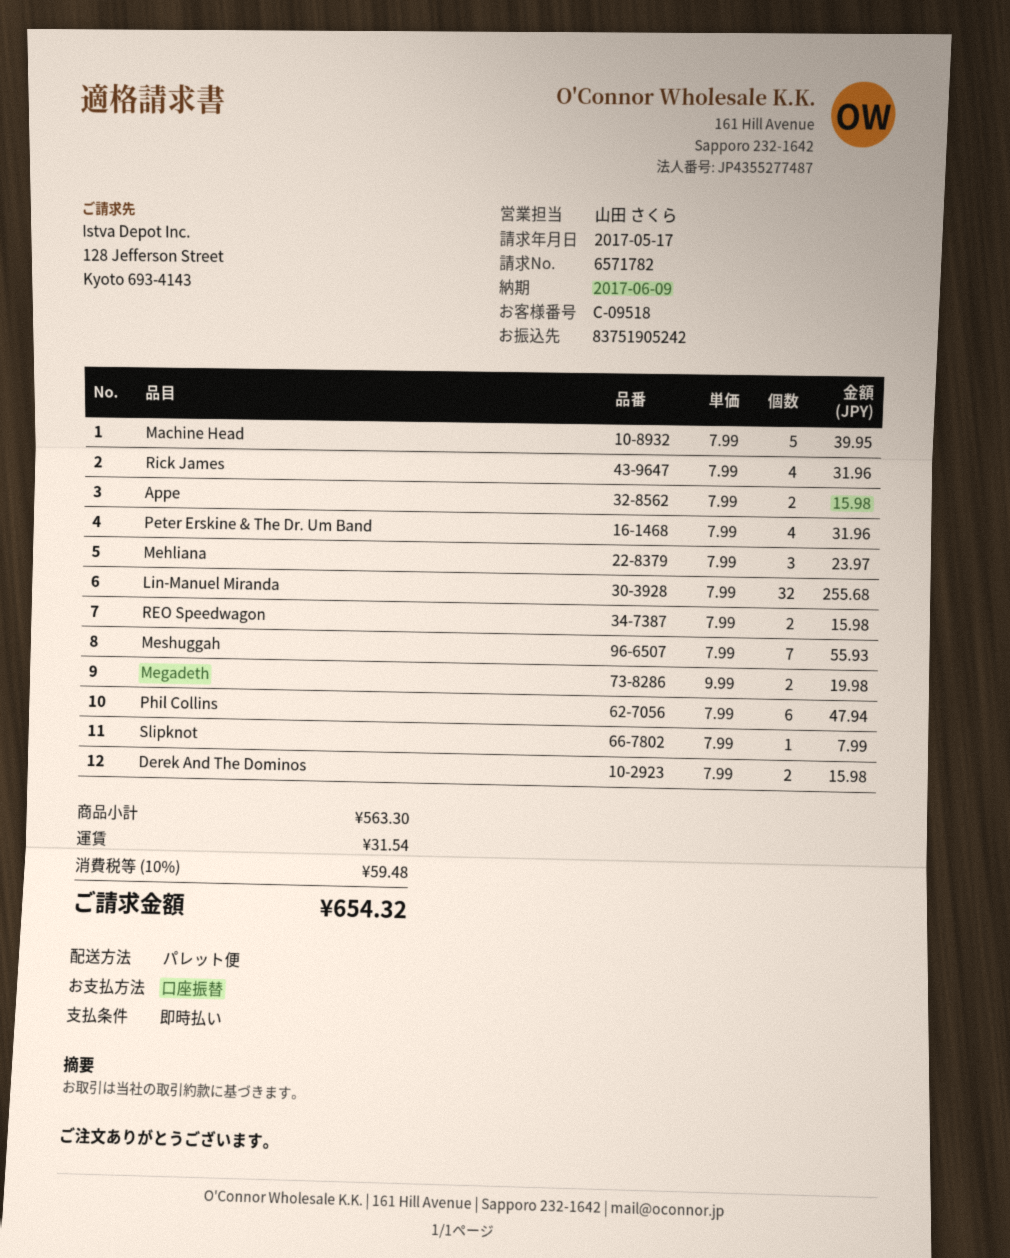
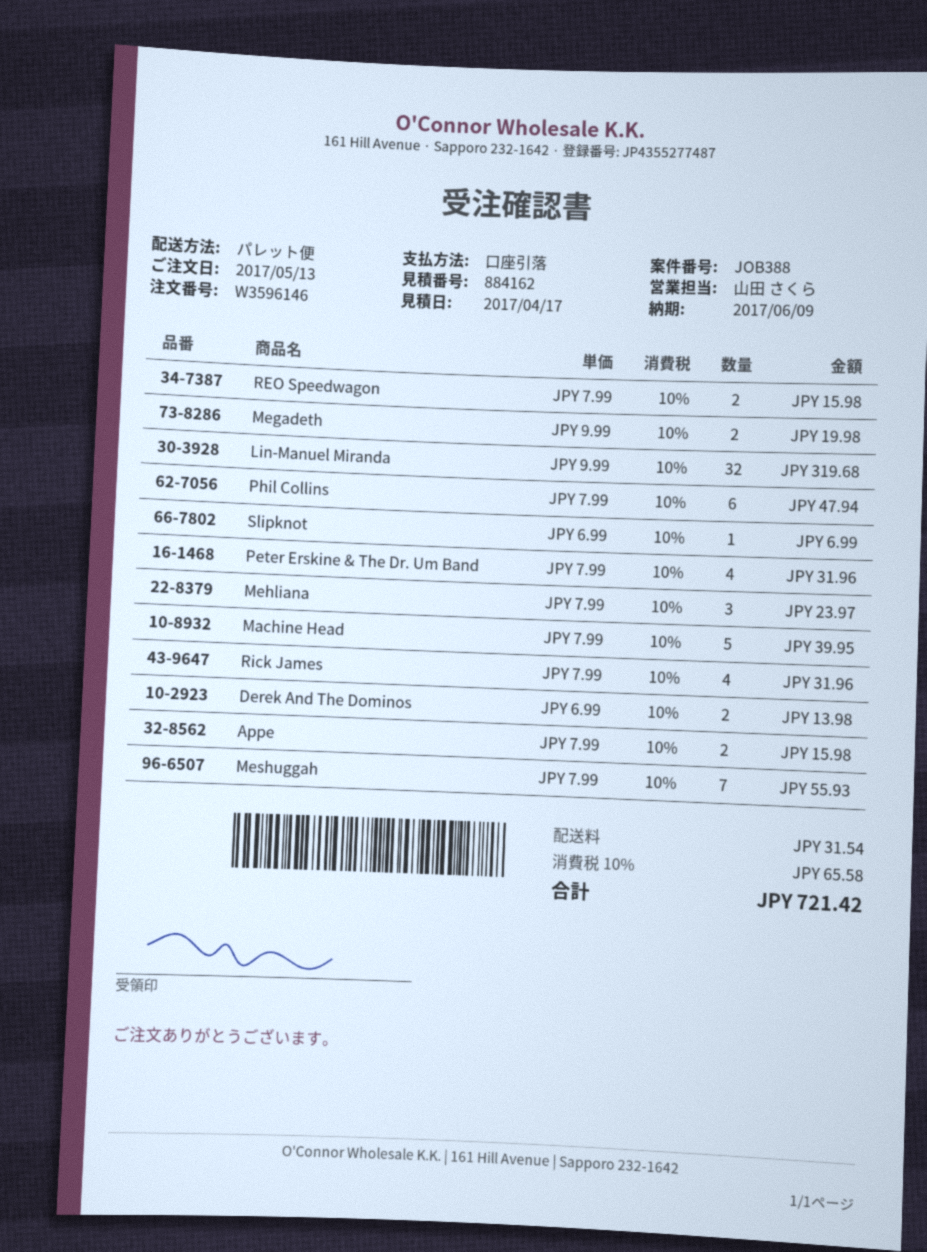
Lin-Manuel Miranda: 32 x 7.99 = 255.68 -> 32 x 9.99 = 319.68
Slipknot: 1 x 7.99 = 7.99 -> 1 x 6.99 = 6.99
Derek And The Dominos: 2 x 7.99 = 15.98 -> 2 x 6.99 = 13.98
tax: 10% = 59.48 -> 10% = 65.58
total: 654.32 -> 721.42

